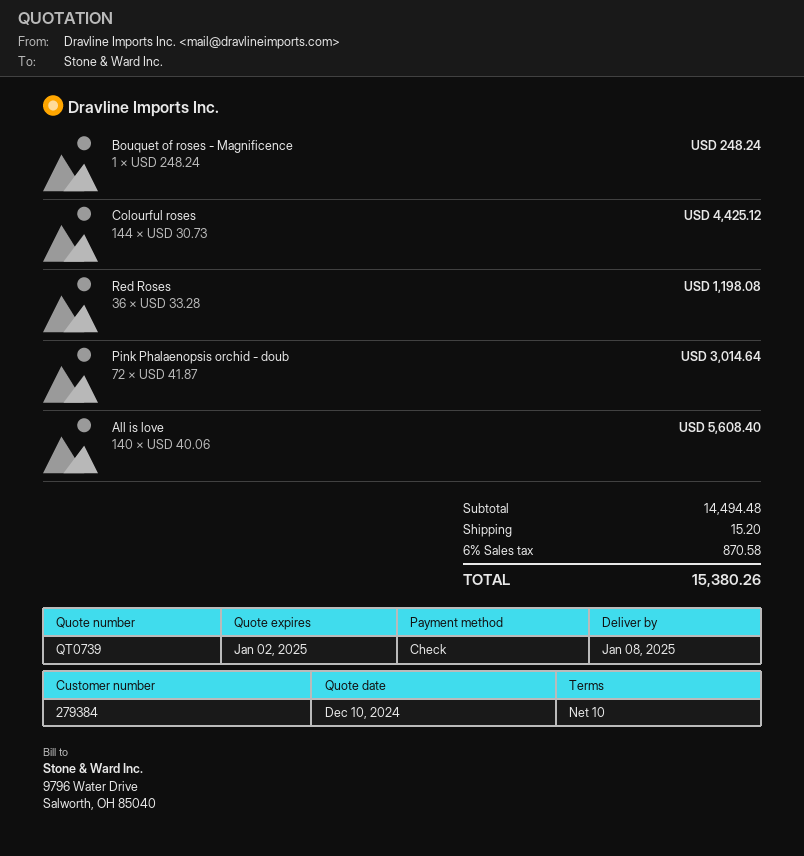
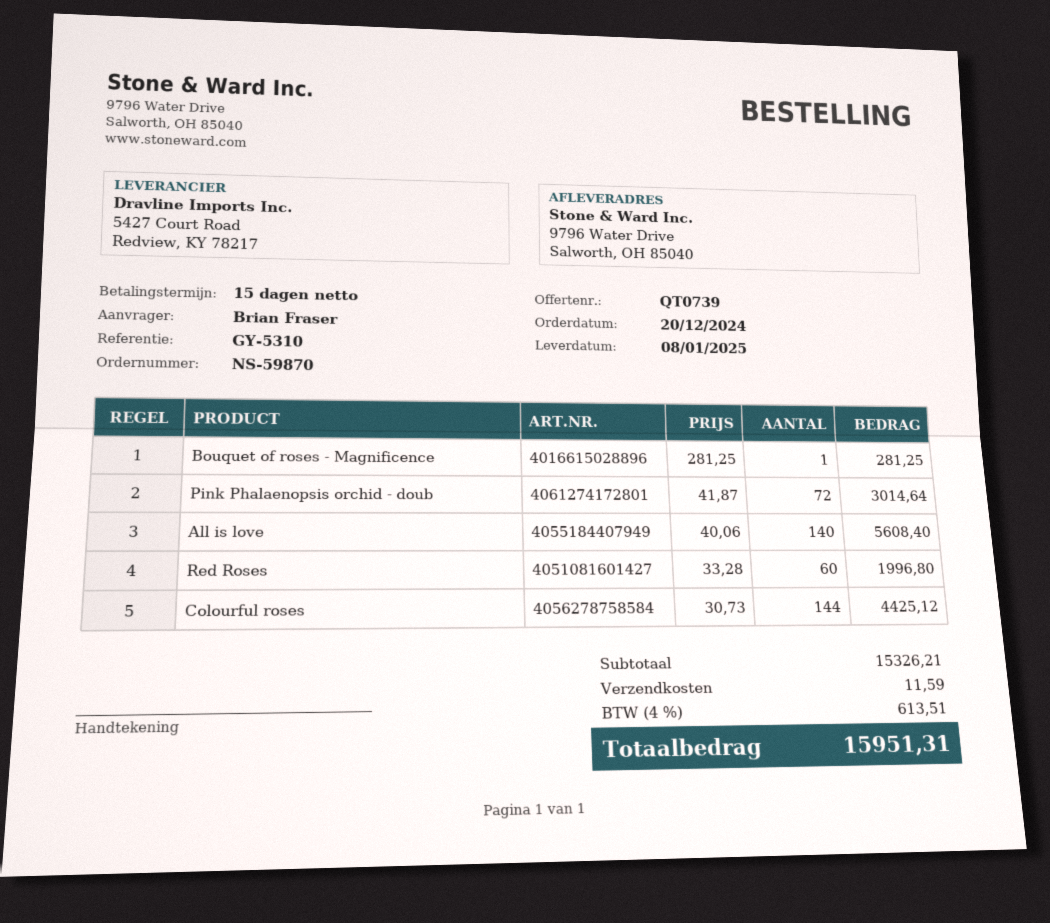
payment terms: 10 days -> 15 days
Bouquet of roses - Magnificence: 1 x 248.24 = 248.24 -> 1 x 281.25 = 281.25
Red Roses: 36 x 33.28 = 1198.08 -> 60 x 33.28 = 1996.80
subtotal: 14494.48 -> 15326.21
shipping: 15.20 -> 11.59
tax: 6% = 870.58 -> 4% = 613.51
total: 15380.26 -> 15951.31

